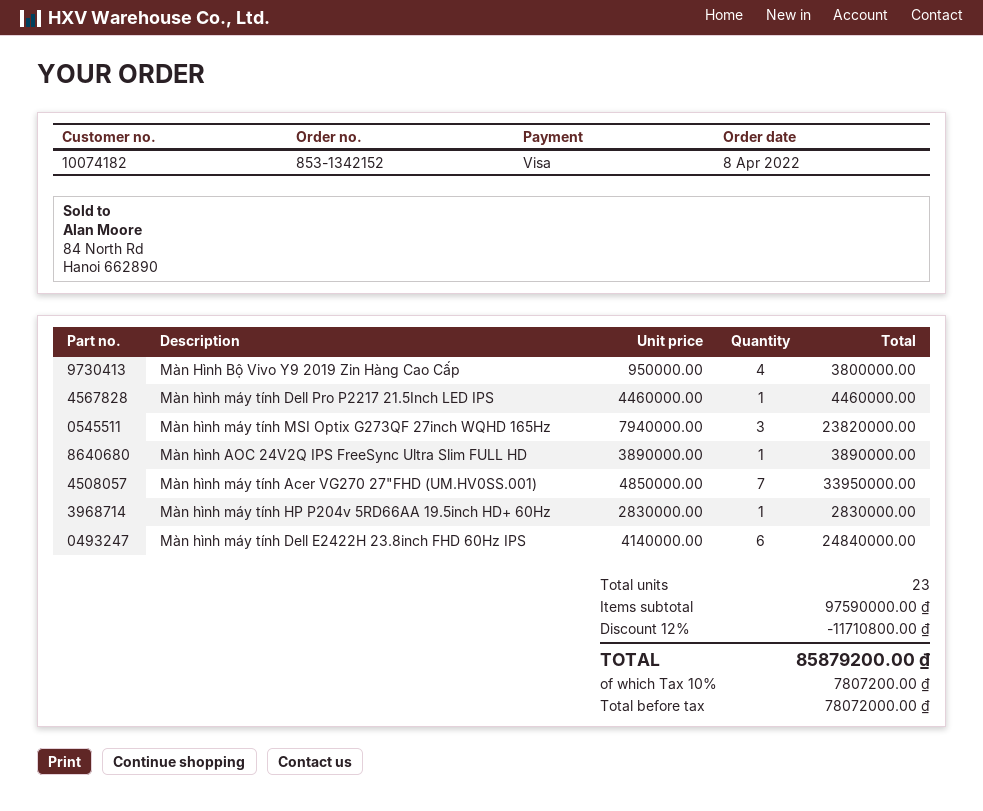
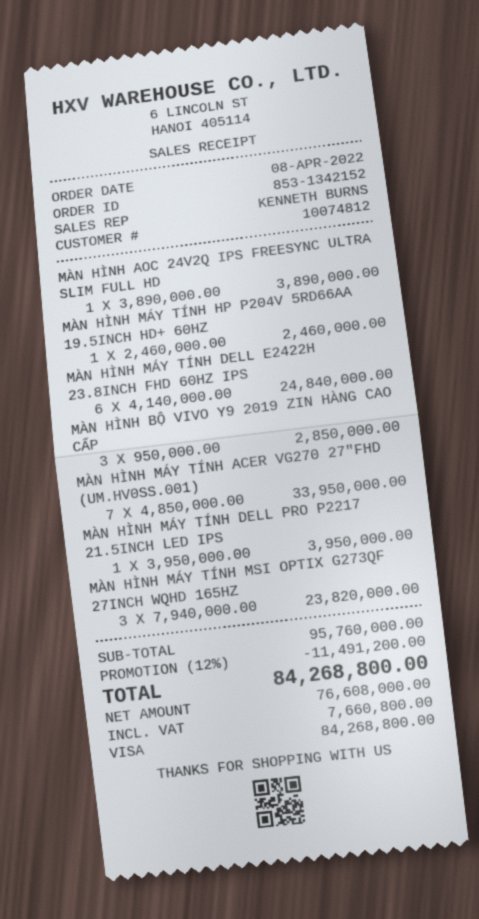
customer number: 10074182 -> 10074812
Màn Hình Bộ Vivo Y9 2019 Zin Hàng Cao Cấp: 4 x 950000.00 = 3800000.00 -> 3 x 950000.00 = 2850000.00
Màn hình máy tính Dell Pro P2217 21.5Inch LED IPS: 1 x 4460000.00 = 4460000.00 -> 1 x 3950000.00 = 3950000.00
Màn hình máy tính HP P204v 5RD66AA 19.5inch HD+ 60Hz: 1 x 2830000.00 = 2830000.00 -> 1 x 2460000.00 = 2460000.00
subtotal: 97590000.00 -> 95760000.00
discount: 12% = 11710800.00 -> 12% = 11491200.00
net: 78072000.00 -> 76608000.00
tax: 7807200.00 -> 7660800.00
total: 85879200.00 -> 84268800.00

